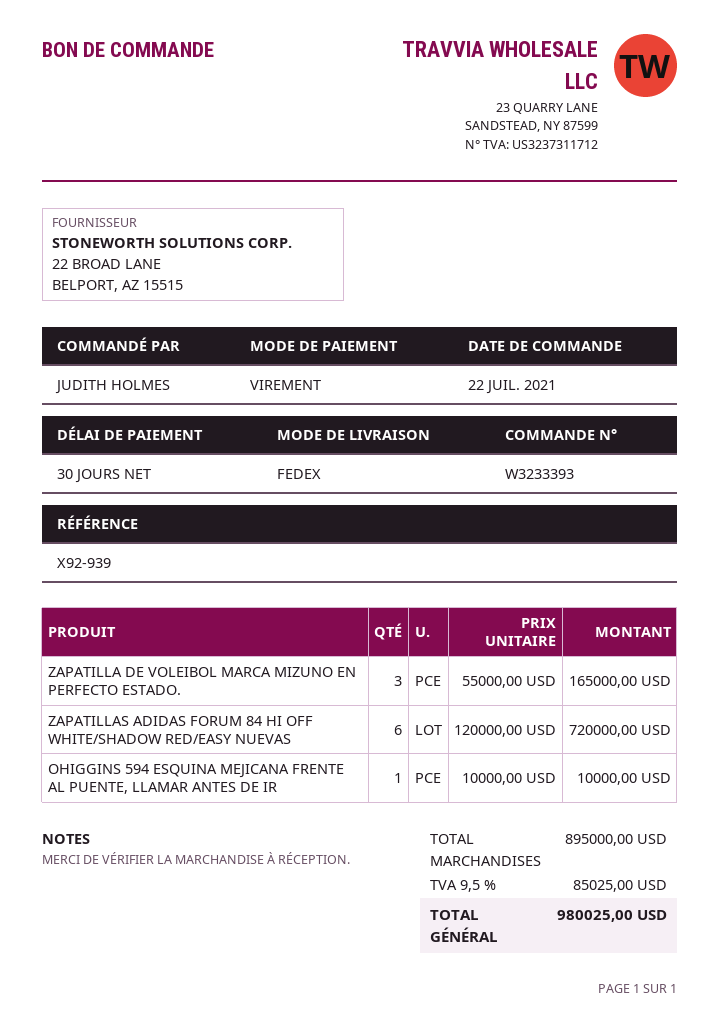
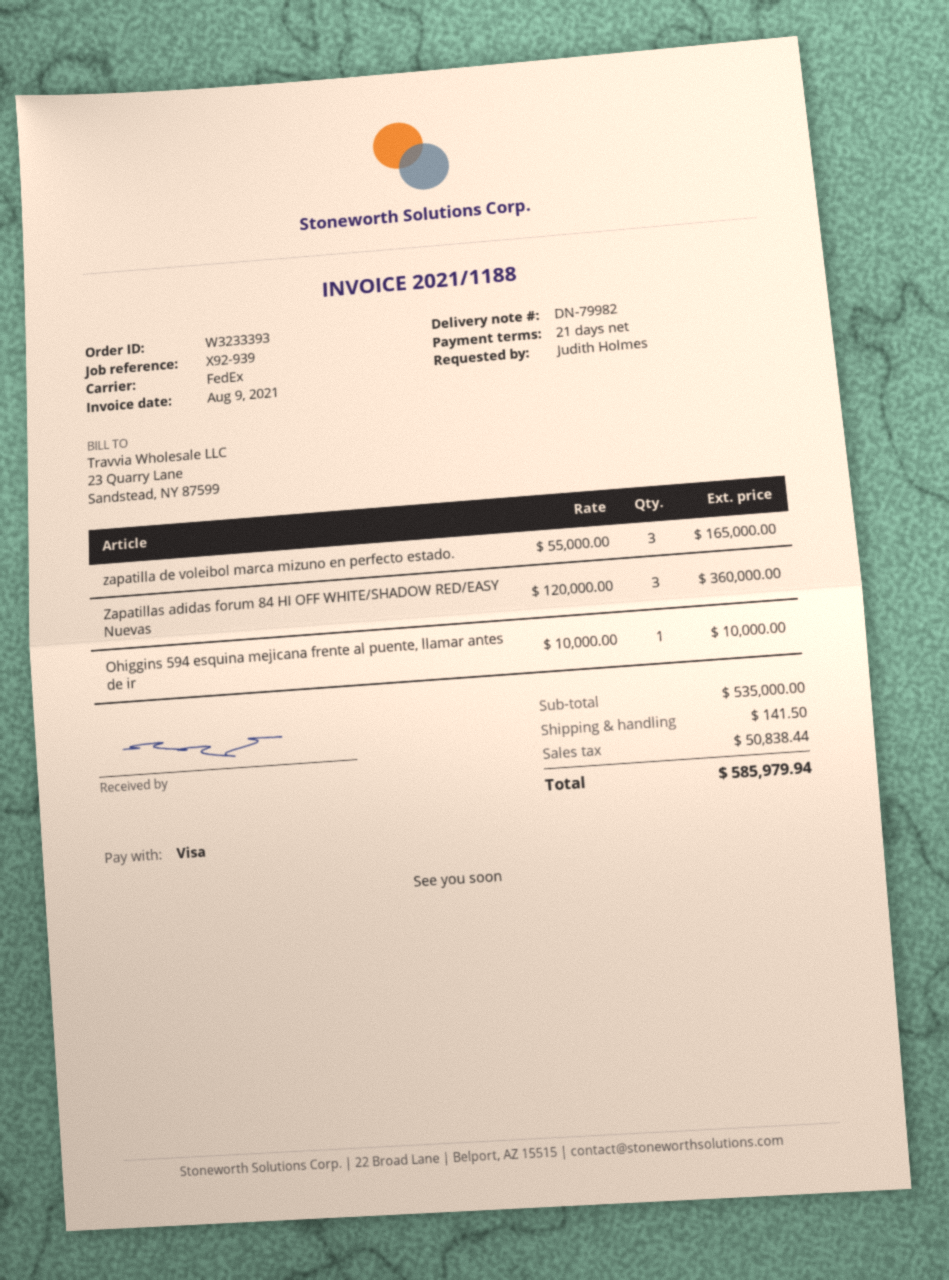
payment terms: 30 days -> 21 days
payment method: bank transfer -> Visa
ZAPATILLAS ADIDAS FORUM 84 HI OFF WHITE/SHADOW RED/EASY NUEVAS: 6 x 120000.00 = 720000.00 -> 3 x 120000.00 = 360000.00
subtotal: 895000.00 -> 535000.00
shipping: none -> 141.50
tax: 85025.00 -> 50838.44
total: 980025.00 -> 585979.94

